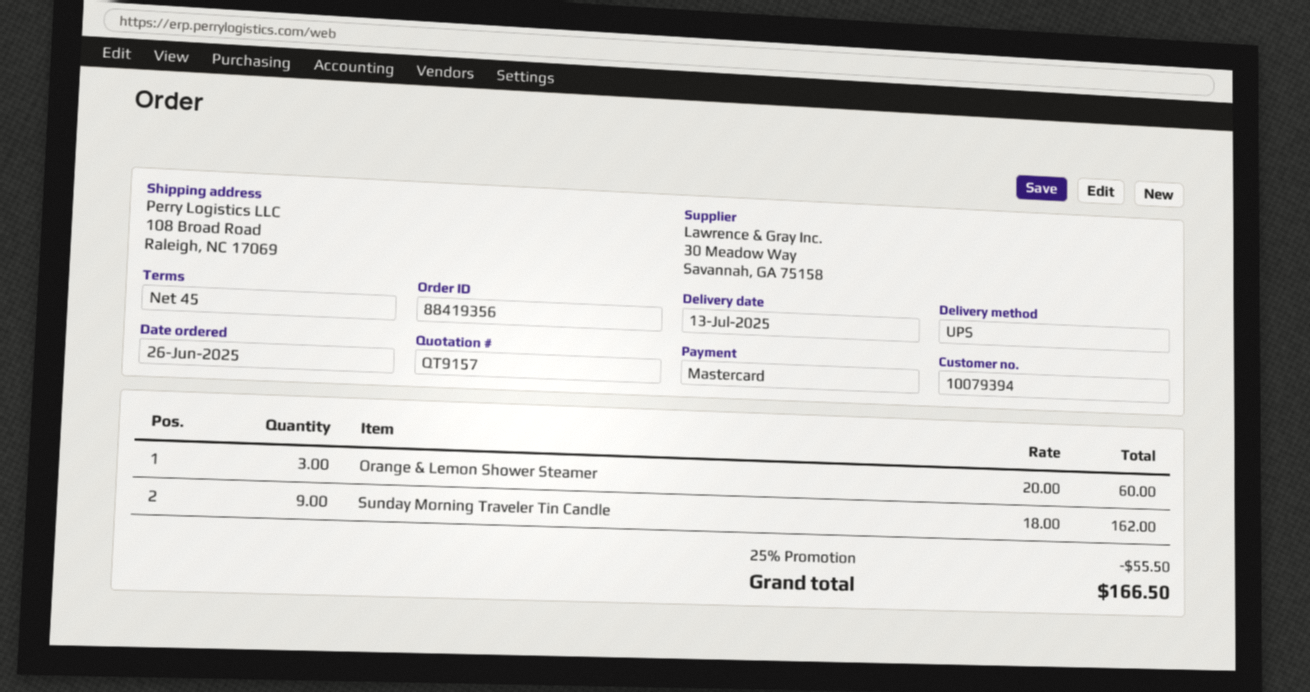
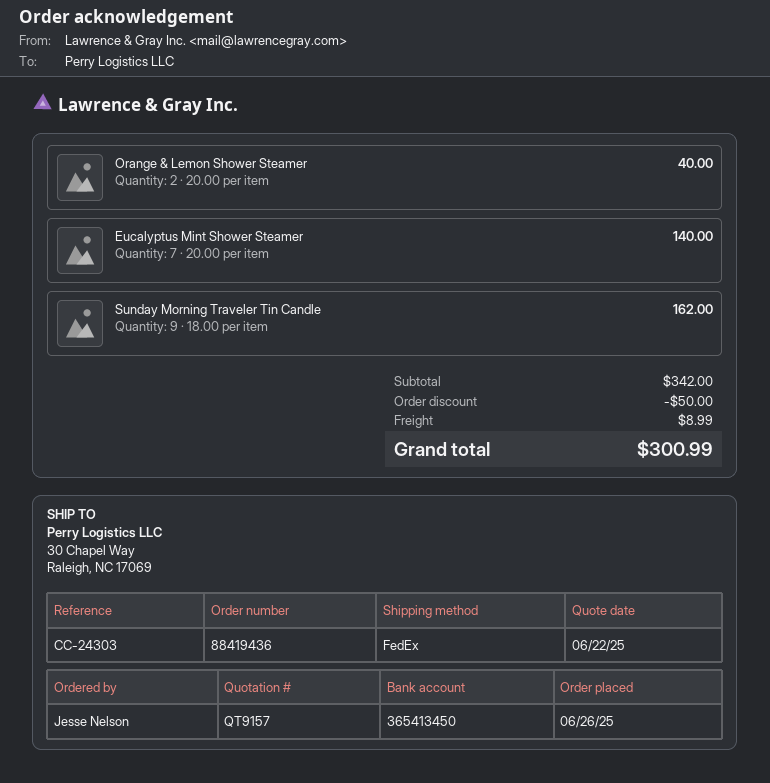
order number: 88419356 -> 88419436
shipping method: UPS -> FedEx
ship to: 108 Broad Road, Raleigh, NC 17069 -> 30 Chapel Way, Raleigh, NC 17069
Orange & Lemon Shower Steamer: 3 x 20.00 = 60.00 -> 2 x 20.00 = 40.00
Eucalyptus Mint Shower Steamer: none -> 7 x 20.00 = 140.00
discount: 55.50 -> 50.00
shipping: none -> 8.99
total: 166.50 -> 300.99

